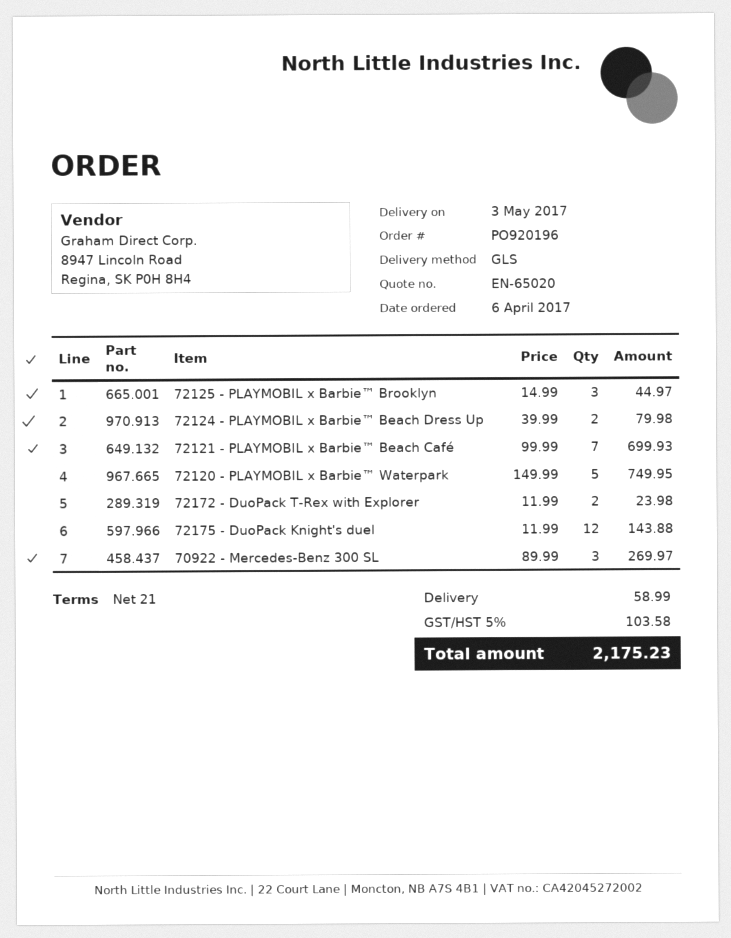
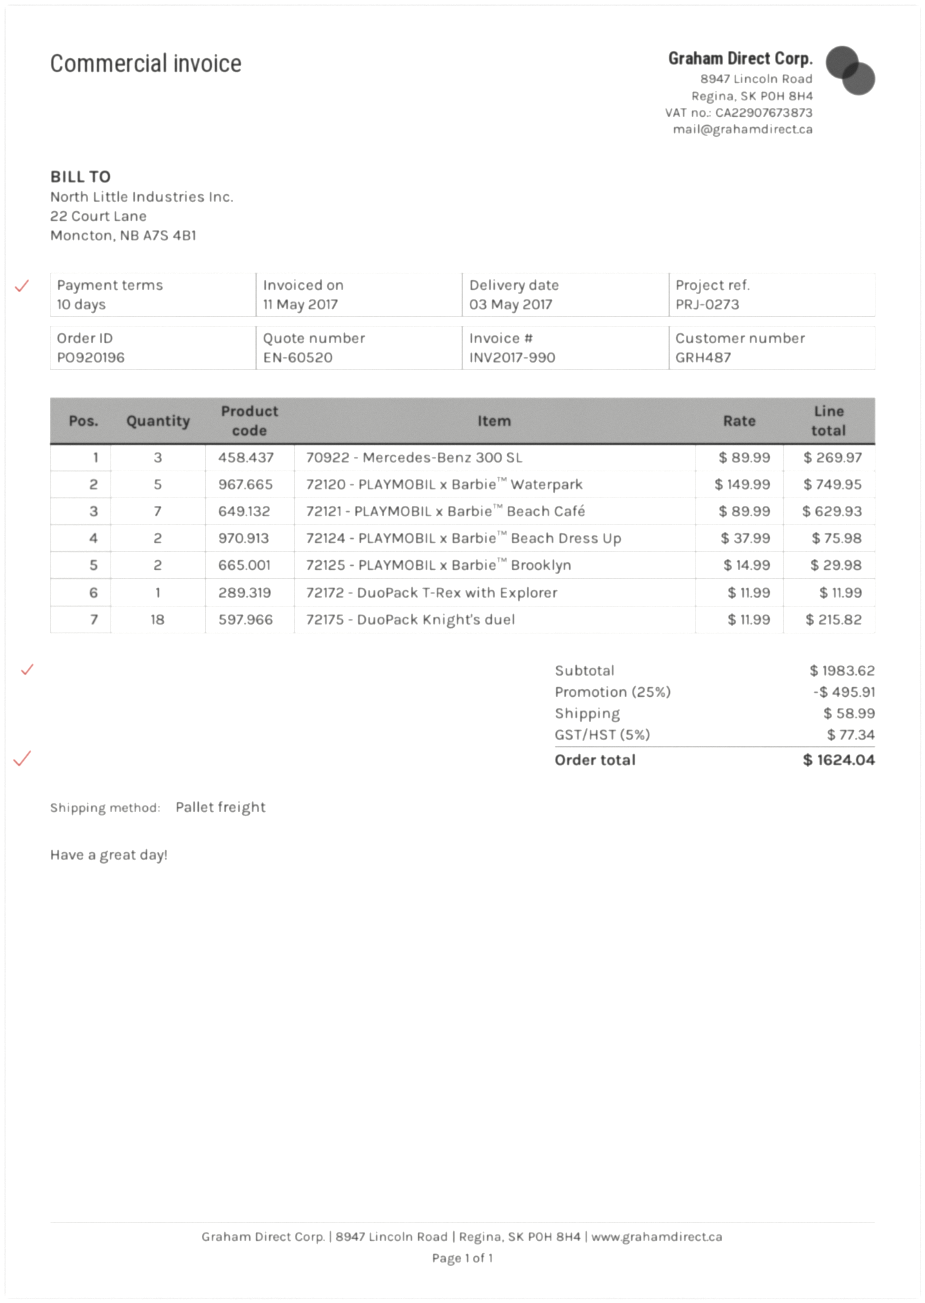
quote number: EN-65020 -> EN-60520
payment terms: 21 days -> 10 days
shipping method: GLS -> pallet freight
72125 - PLAYMOBIL x Barbie™ Brooklyn: 3 x 14.99 = 44.97 -> 2 x 14.99 = 29.98
72124 - PLAYMOBIL x Barbie™ Beach Dress Up: 2 x 39.99 = 79.98 -> 2 x 37.99 = 75.98
72121 - PLAYMOBIL x Barbie™ Beach Café: 7 x 99.99 = 699.93 -> 7 x 89.99 = 629.93
72172 - DuoPack T-Rex with Explorer: 2 x 11.99 = 23.98 -> 1 x 11.99 = 11.99
72175 - DuoPack Knight's duel: 12 x 11.99 = 143.88 -> 18 x 11.99 = 215.82
discount: none -> 25% = 495.91
tax: 5% = 103.58 -> 5% = 77.34
total: 2175.23 -> 1624.04

